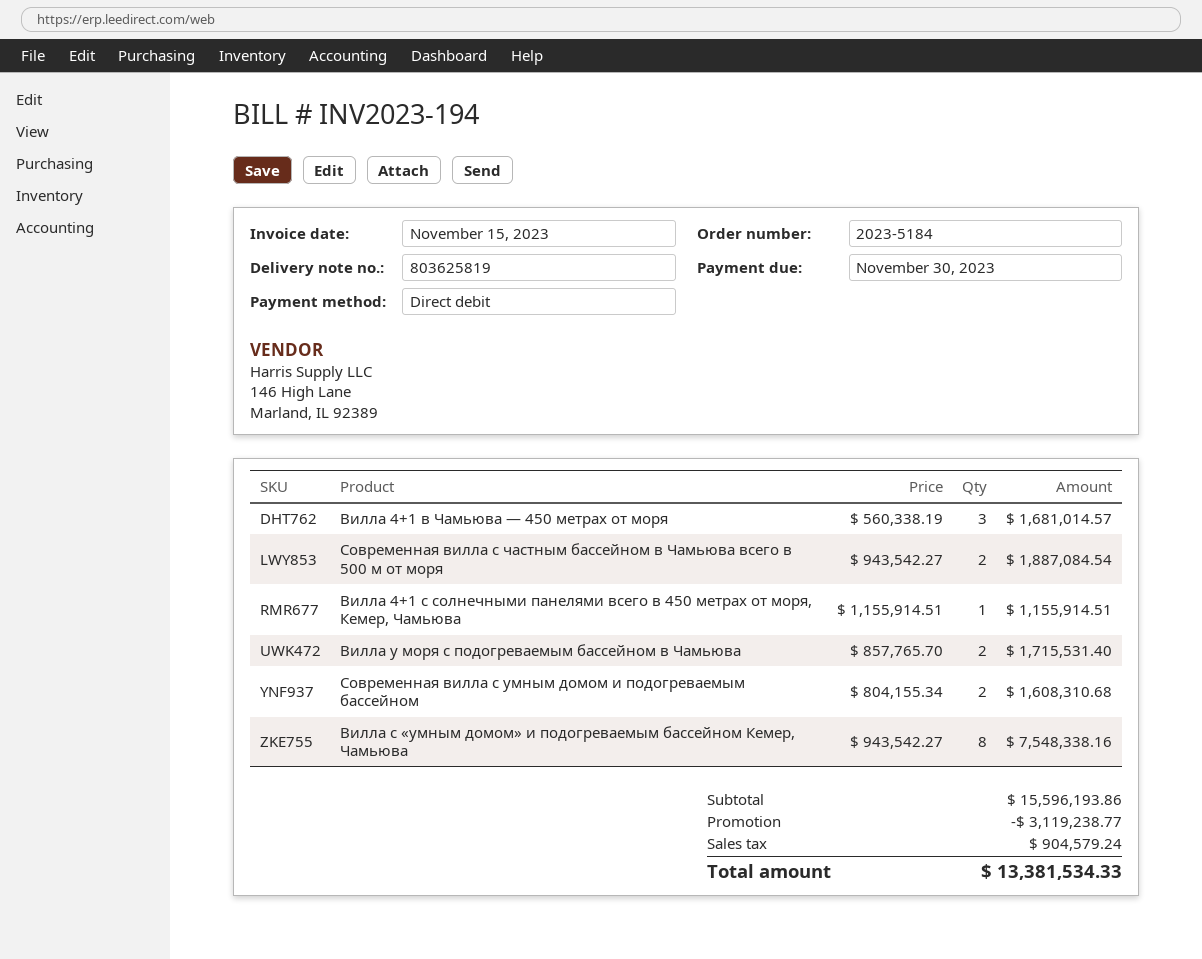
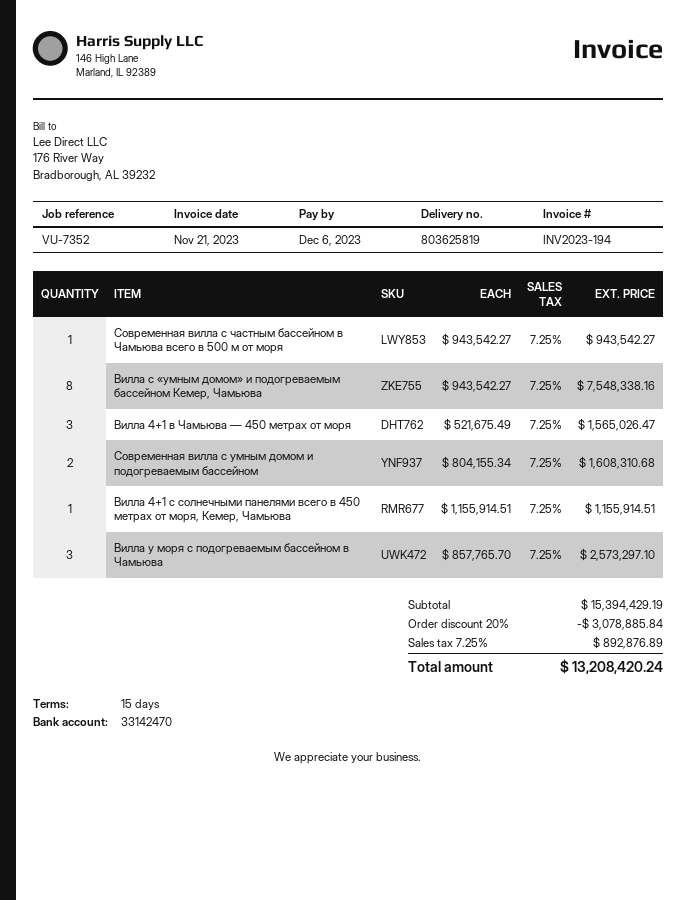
invoice date: 2023-11-15 -> 2023-11-21
due date: 2023-11-30 -> 2023-12-06
Вилла 4+1 в Чамьюва — 450 метрах от моря: 3 x 560338.19 = 1681014.57 -> 3 x 521675.49 = 1565026.47
Современная вилла с частным бассейном в Чамьюва всего в 500 м от моря: 2 x 943542.27 = 1887084.54 -> 1 x 943542.27 = 943542.27
Вилла у моря с подогреваемым бассейном в Чамьюва: 2 x 857765.70 = 1715531.40 -> 3 x 857765.70 = 2573297.10
subtotal: 15596193.86 -> 15394429.19
discount: 3119238.77 -> 3078885.84
tax: 904579.24 -> 892876.89
total: 13381534.33 -> 13208420.24

